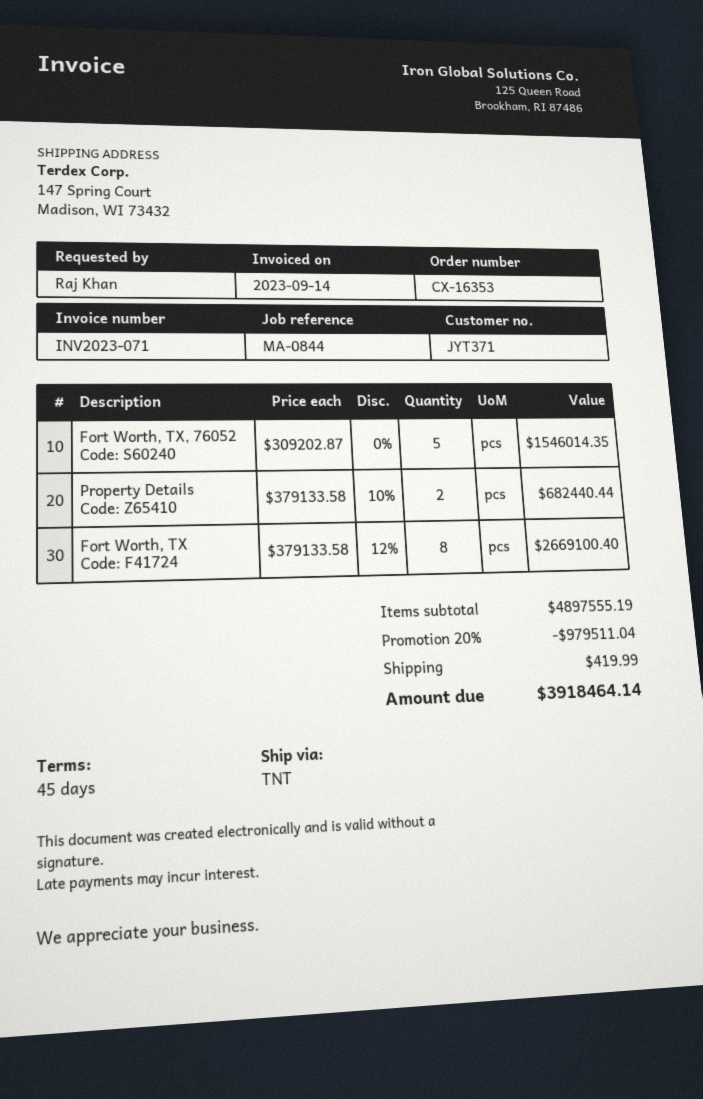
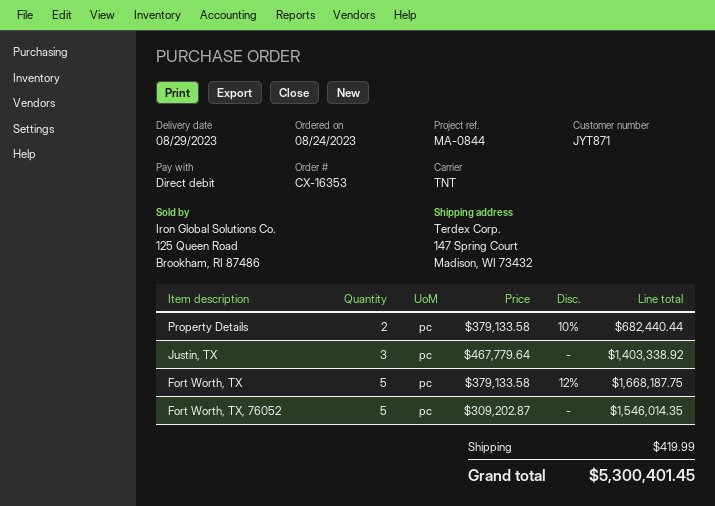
customer number: JYT371 -> JYT871
Fort Worth, TX: 8 x 379133.58 - 12% = 2669100.40 -> 5 x 379133.58 - 12% = 1668187.75
Justin, TX: none -> 3 x 467779.64 = 1403338.92
discount: 20% = 979511.04 -> none
total: 3918464.14 -> 5300401.45

